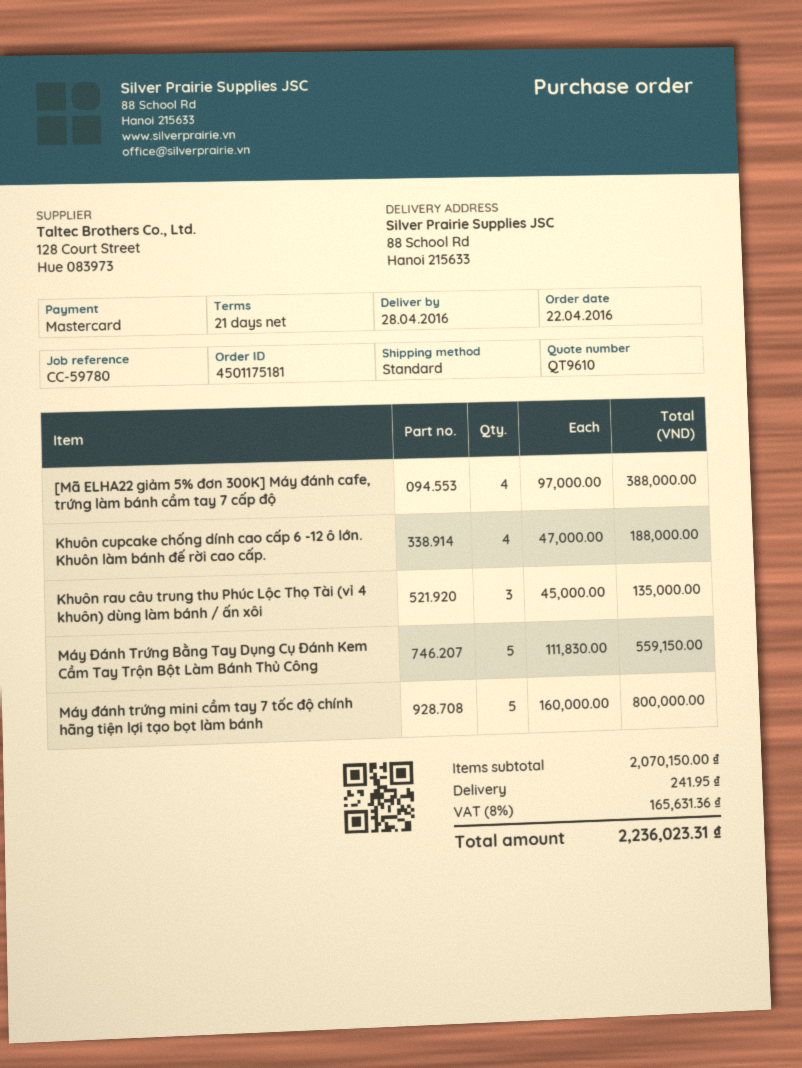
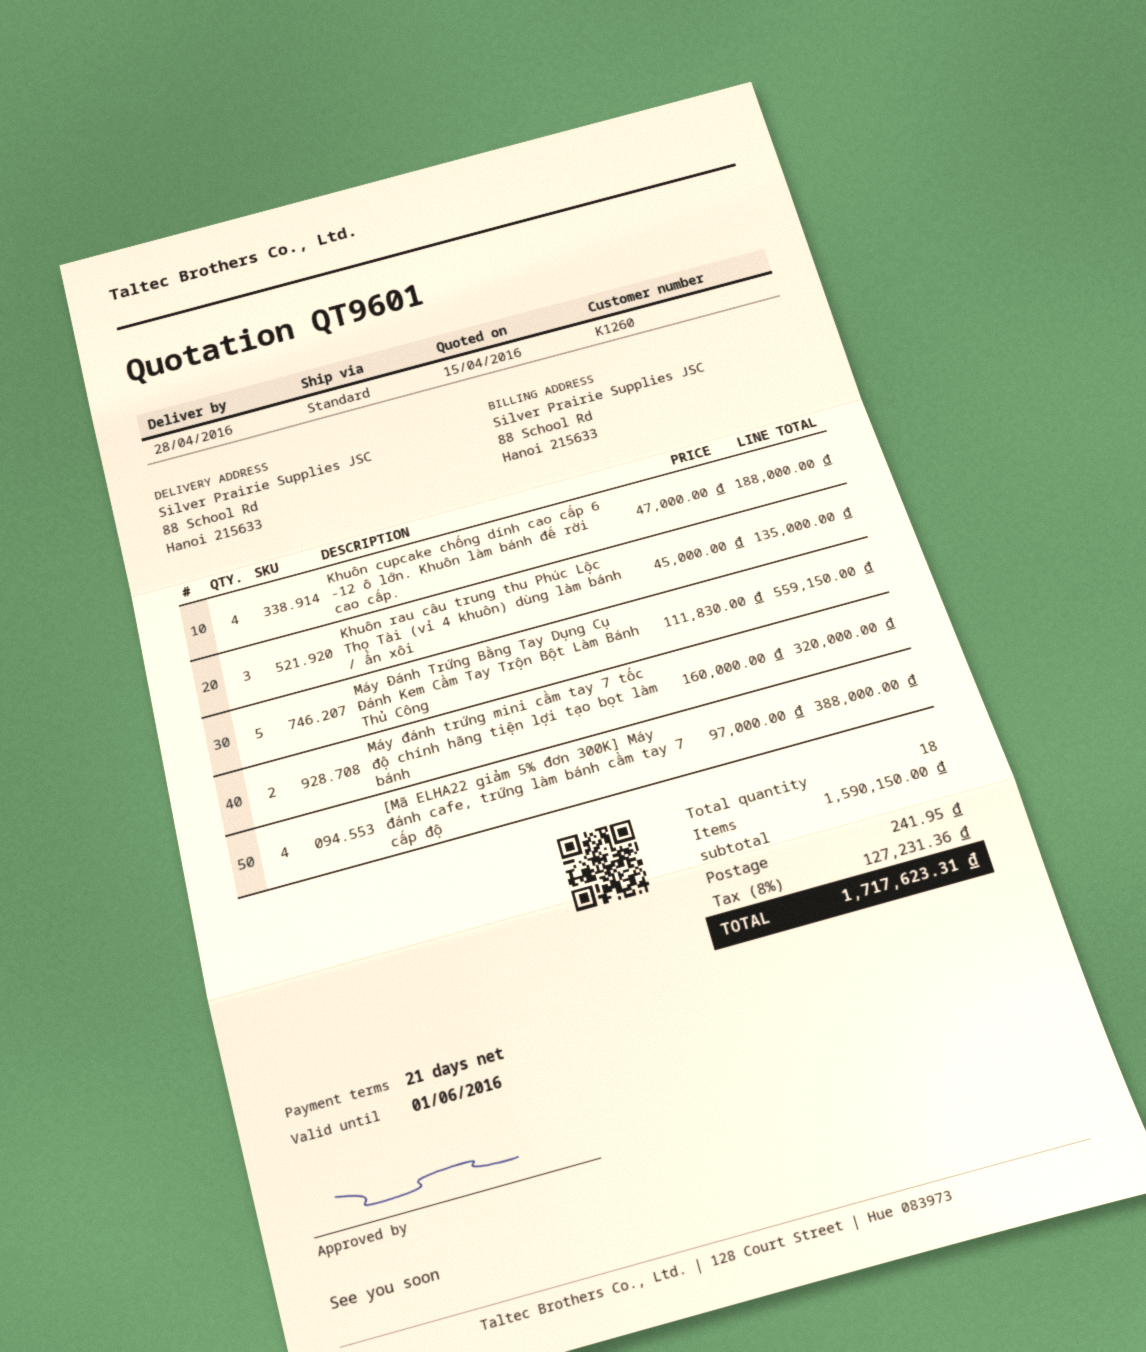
quote number: QT9610 -> QT9601
Máy đánh trứng mini cầm tay 7 tốc độ chính hãng tiện lợi tạo bọt làm bánh: 5 x 160000.00 = 800000.00 -> 2 x 160000.00 = 320000.00
subtotal: 2070150.00 -> 1590150.00
tax: 8% = 165631.36 -> 8% = 127231.36
total: 2236023.31 -> 1717623.31

